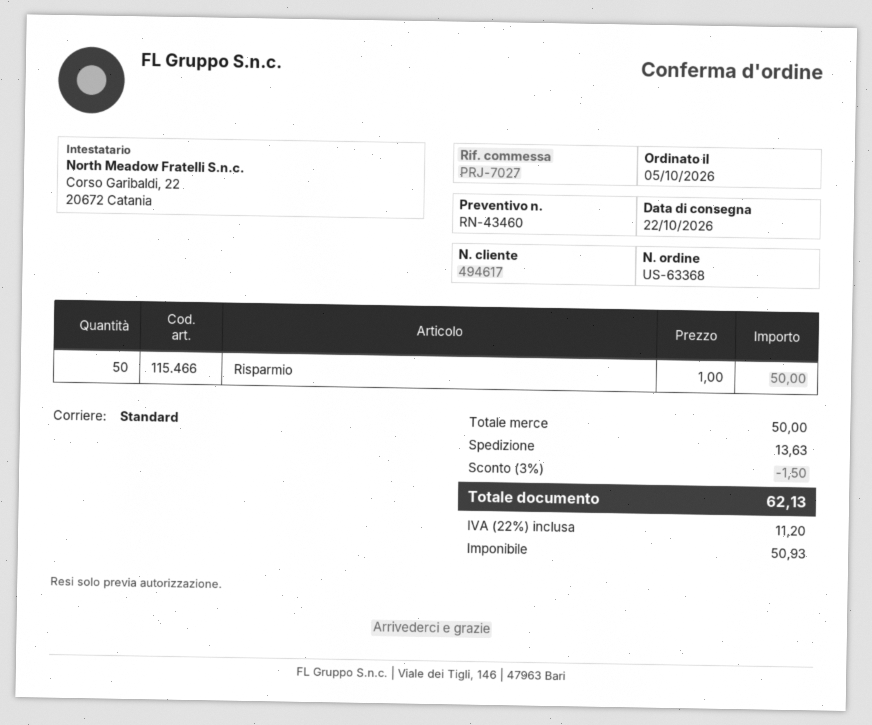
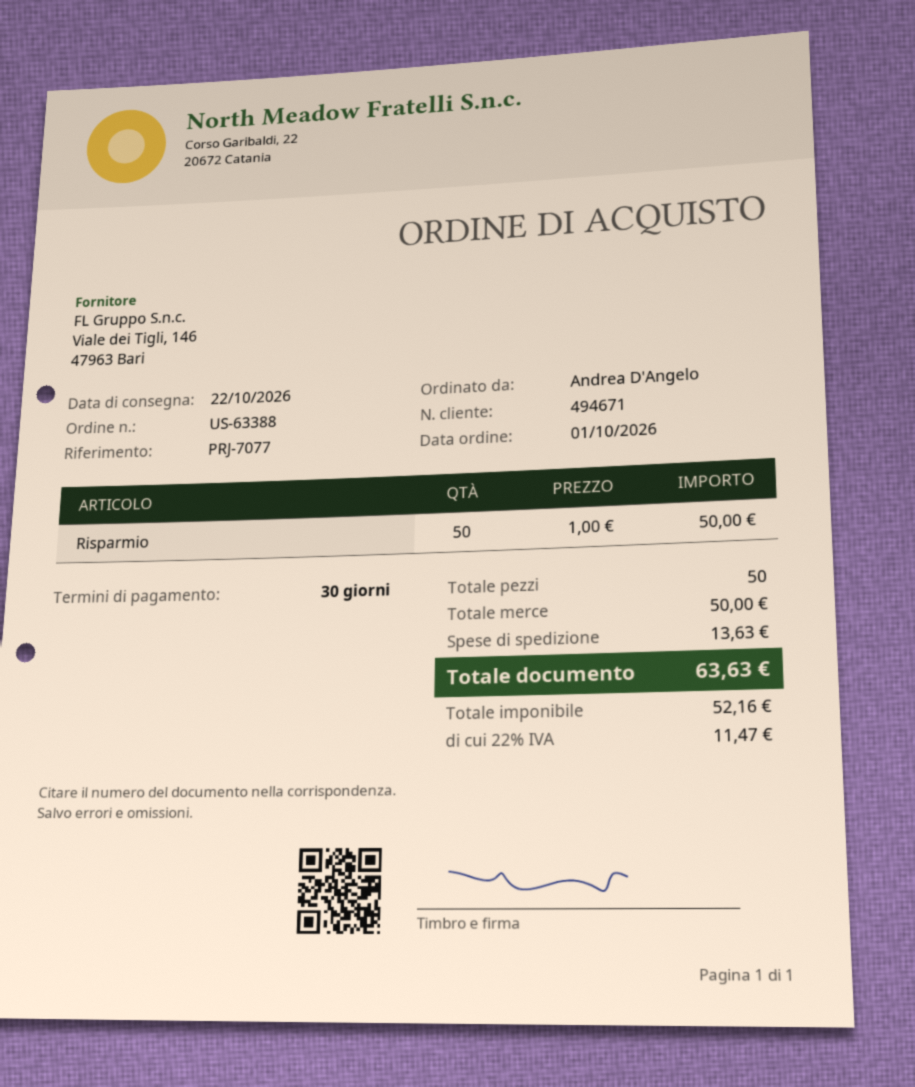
order number: US-63368 -> US-63388
order date: 2026-10-05 -> 2026-10-01
customer number: 494617 -> 494671
reference: PRJ-7027 -> PRJ-7077
discount: 3% = 1.50 -> none
net: 50.93 -> 52.16
tax: 22% = 11.20 -> 22% = 11.47
total: 62.13 -> 63.63

